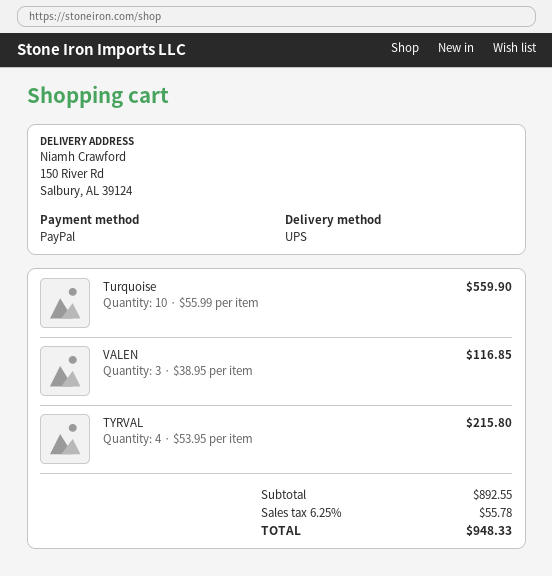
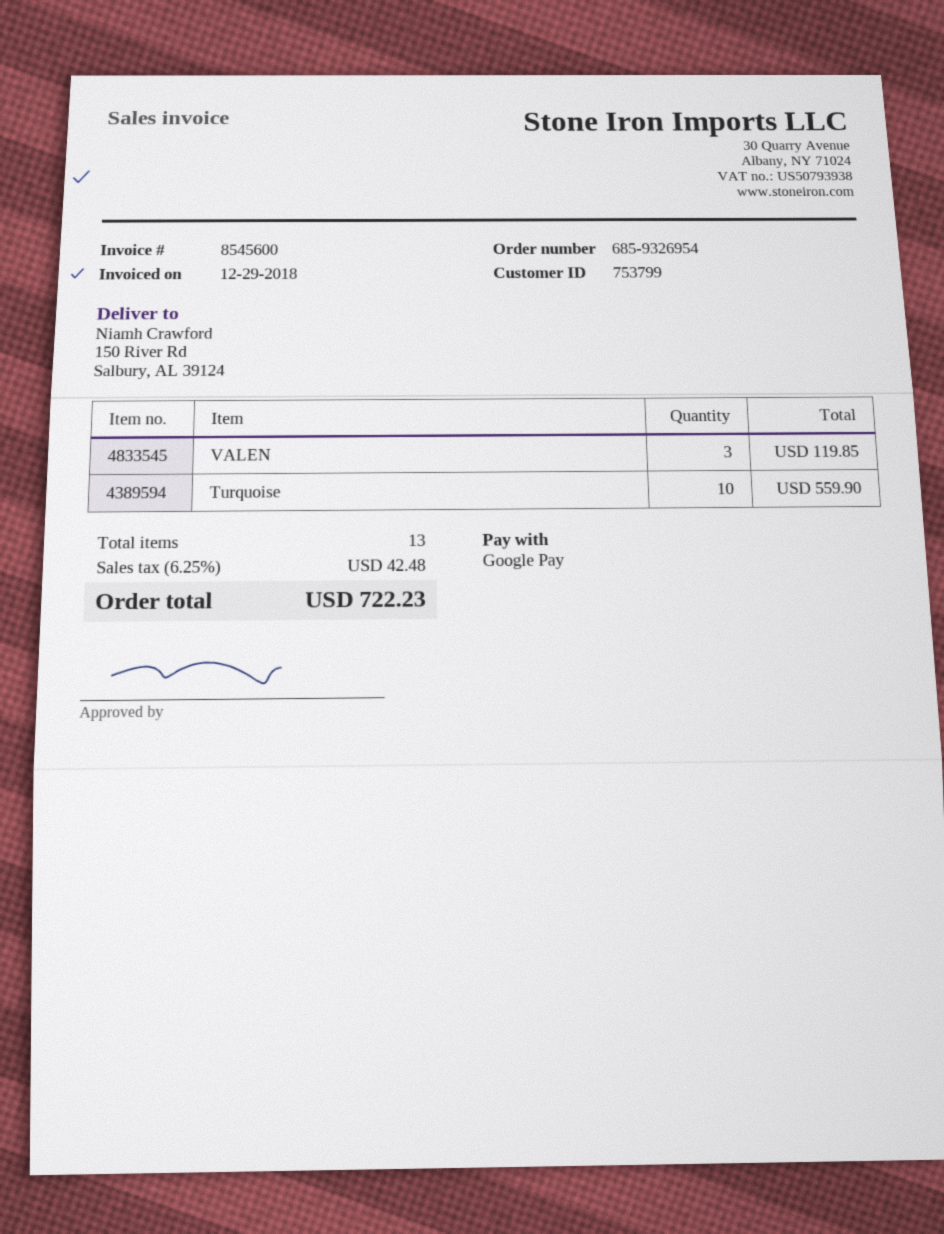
payment method: PayPal -> Google Pay
VALEN: 3 for 116.85 -> 3 for 119.85
TYRVAL: 4 for 215.80 -> none
tax: 6.25% = 55.78 -> 6.25% = 42.48
total: 948.33 -> 722.23

